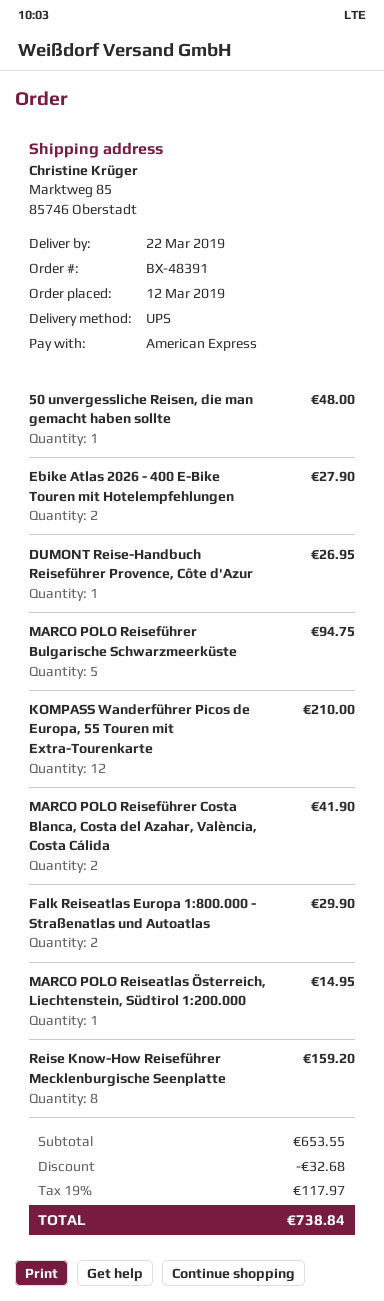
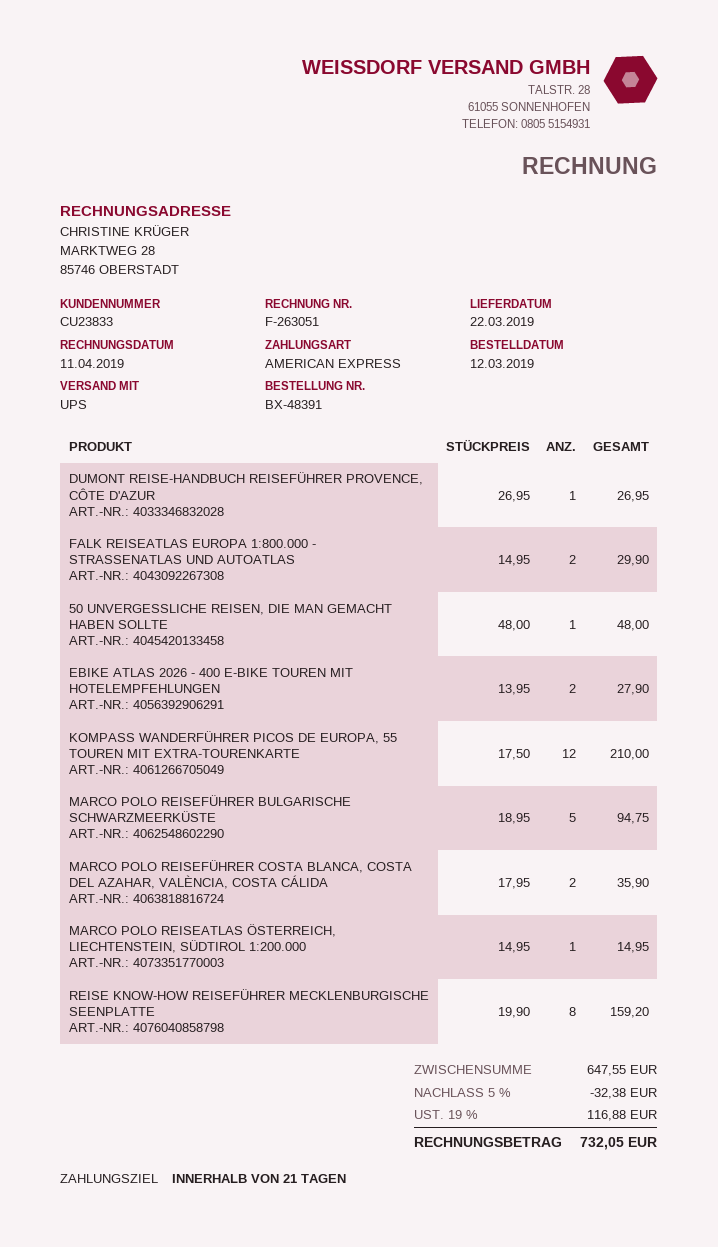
MARCO POLO Reiseführer Costa Blanca, Costa del Azahar, València, Costa Cálida: 2 for 41.90 -> 2 for 35.90
subtotal: 653.55 -> 647.55
discount: 32.68 -> 32.38
tax: 19% = 117.97 -> 19% = 116.88
total: 738.84 -> 732.05

